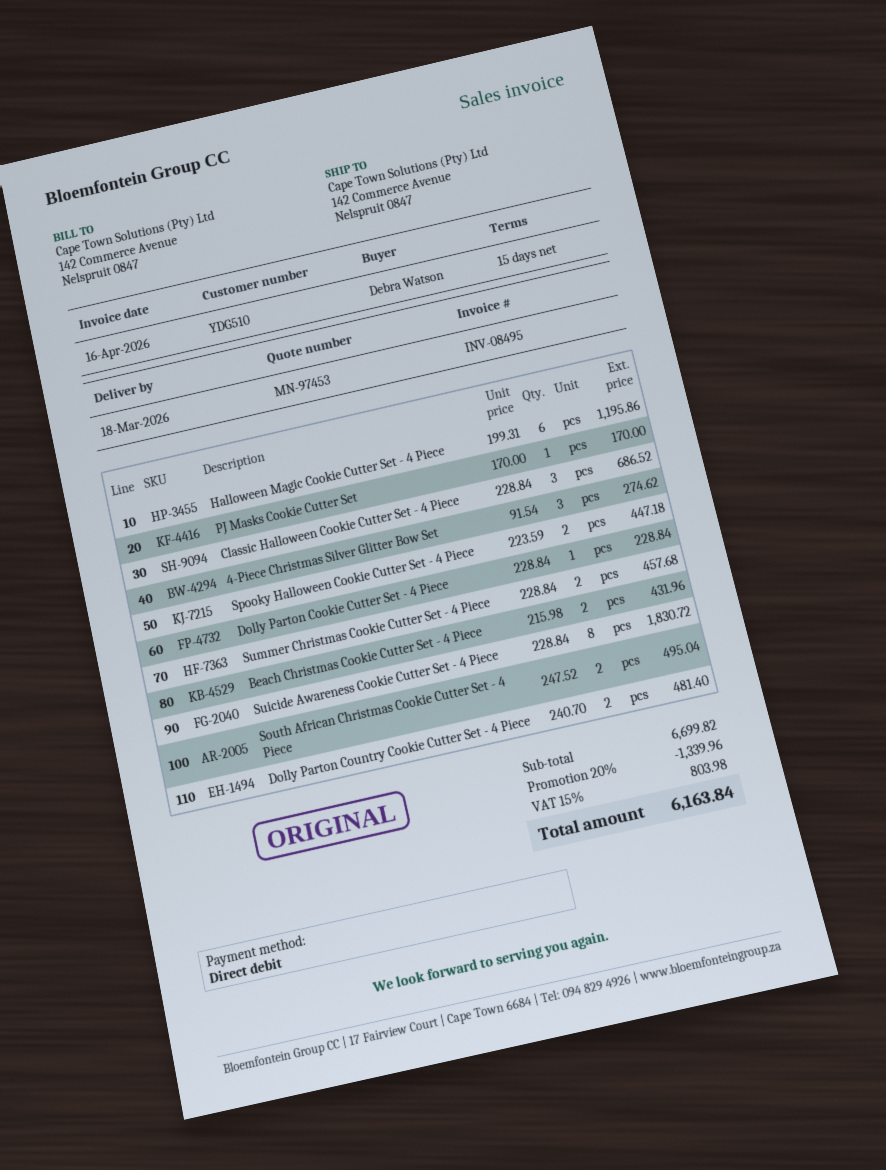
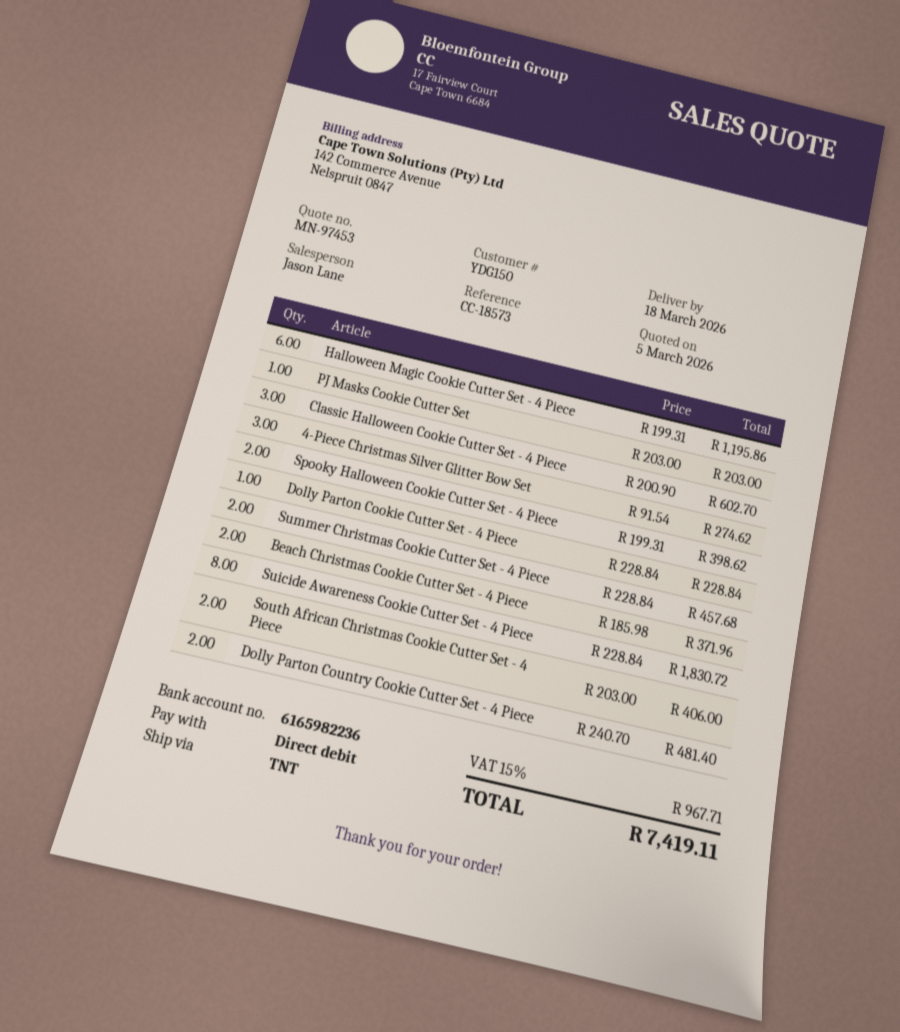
customer number: YDG510 -> YDG150
PJ Masks Cookie Cutter Set: 1 x 170.00 = 170.00 -> 1 x 203.00 = 203.00
Classic Halloween Cookie Cutter Set - 4 Piece: 3 x 228.84 = 686.52 -> 3 x 200.90 = 602.70
Spooky Halloween Cookie Cutter Set - 4 Piece: 2 x 223.59 = 447.18 -> 2 x 199.31 = 398.62
Beach Christmas Cookie Cutter Set - 4 Piece: 2 x 215.98 = 431.96 -> 2 x 185.98 = 371.96
South African Christmas Cookie Cutter Set - 4 Piece: 2 x 247.52 = 495.04 -> 2 x 203.00 = 406.00
discount: 20% = 1339.96 -> none
tax: 15% = 803.98 -> 15% = 967.71
total: 6163.84 -> 7419.11

